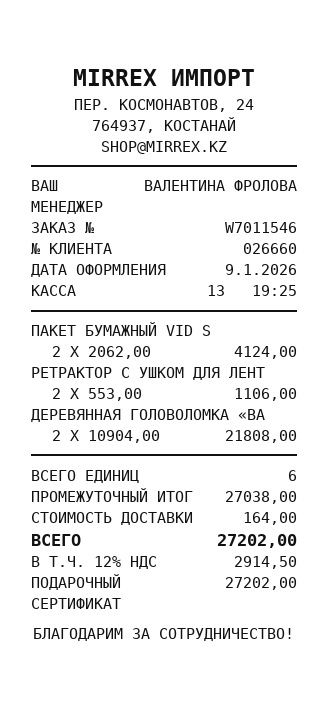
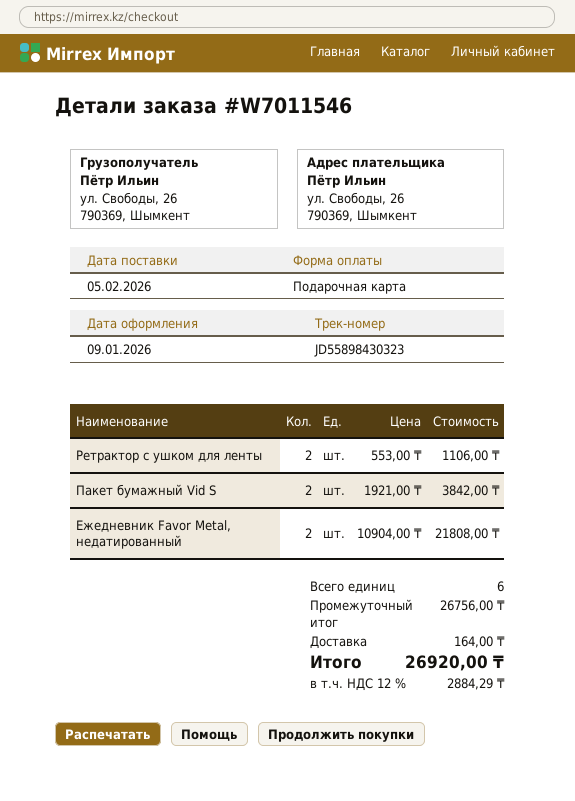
ПАКЕТ БУМАЖНЫЙ VID S: 2 x 2062.00 = 4124.00 -> 2 x 1921.00 = 3842.00
ДЕРЕВЯННАЯ ГОЛОВОЛОМКА «BA: 2 x 10904.00 = 21808.00 -> none
Ежедневник Favor Metal, недатированный: none -> 2 x 10904.00 = 21808.00
subtotal: 27038.00 -> 26756.00
tax: 12% = 2914.50 -> 12% = 2884.29
total: 27202.00 -> 26920.00

